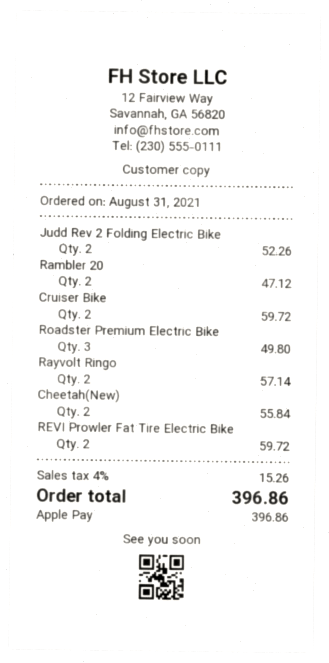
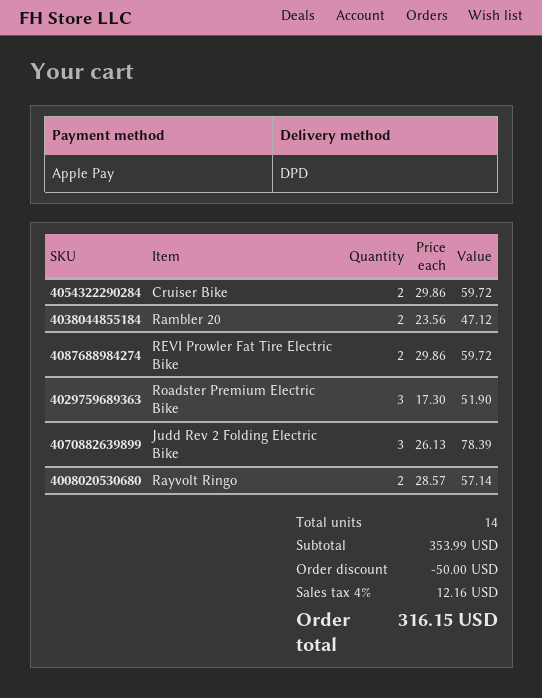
Judd Rev 2 Folding Electric Bike: 2 for 52.26 -> 3 for 78.39
Roadster Premium Electric Bike: 3 for 49.80 -> 3 for 51.90
Cheetah(New): 2 for 55.84 -> none
discount: none -> 50.00
tax: 4% = 15.26 -> 4% = 12.16
total: 396.86 -> 316.15

